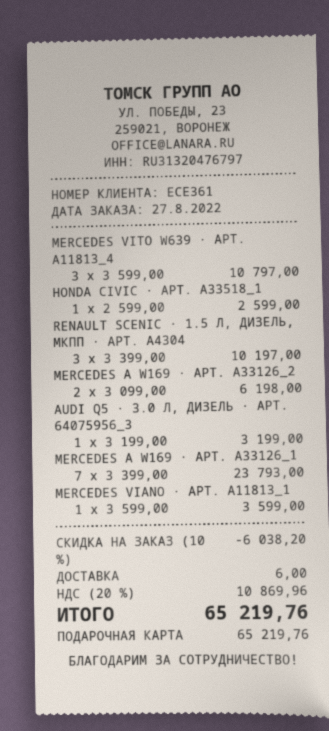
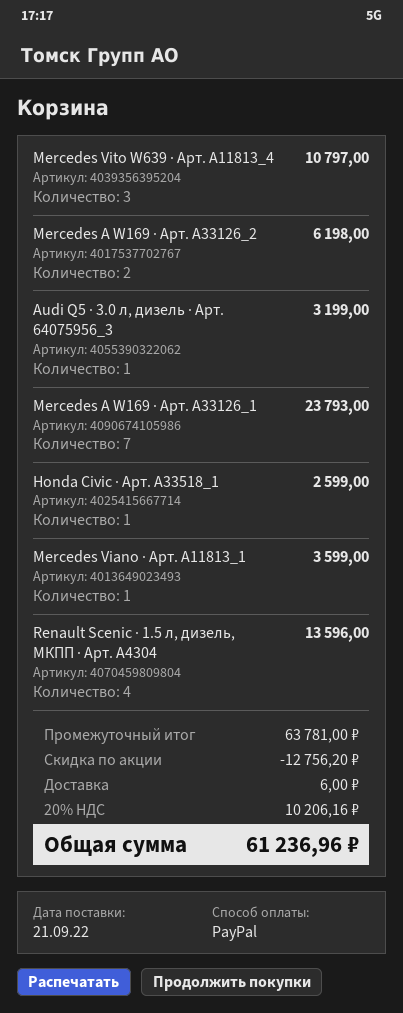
payment method: gift card -> PayPal
RENAULT SCENIC · 1.5 Л, ДИЗЕЛЬ, МКПП · АРТ. A4304: 3 for 10197.00 -> 4 for 13596.00
discount: 6038.20 -> 12756.20
tax: 20% = 10869.96 -> 20% = 10206.16
total: 65219.76 -> 61236.96

